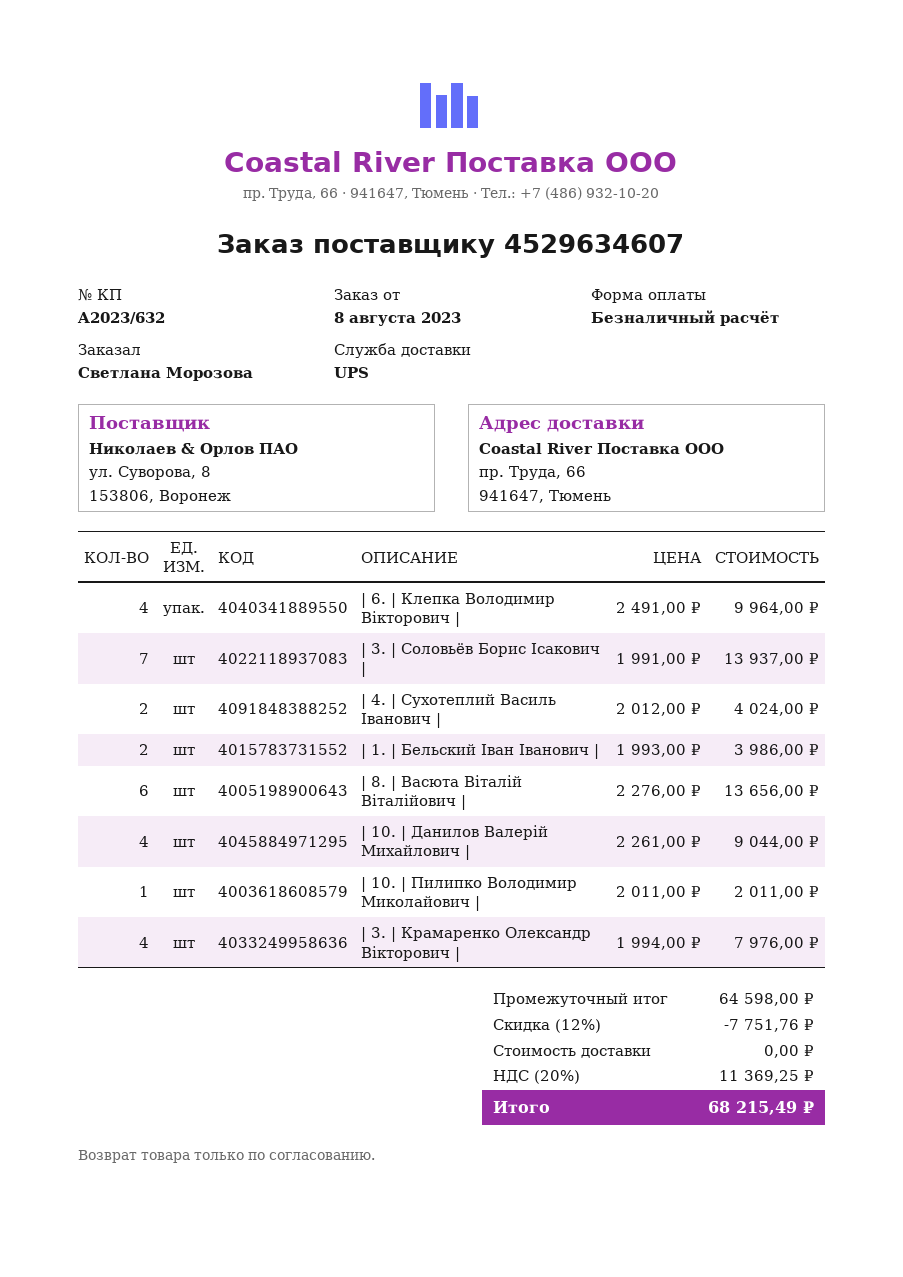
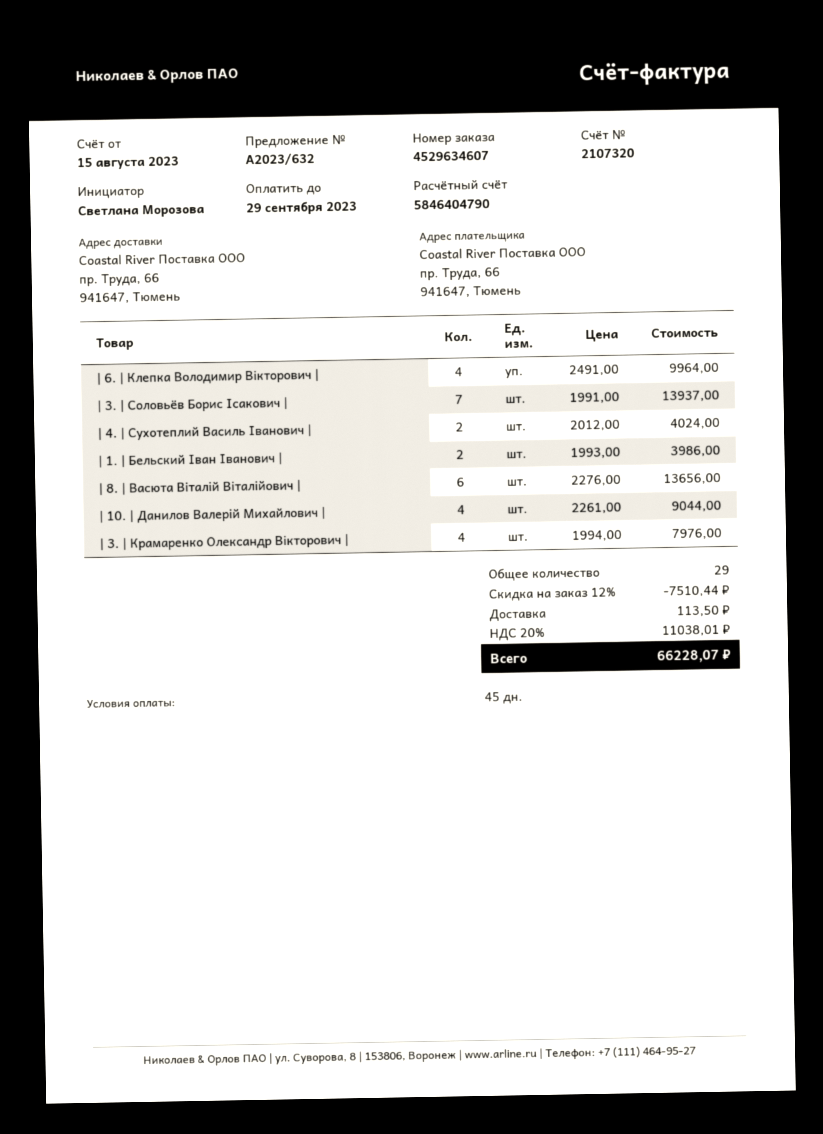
| 10. | Пилипко Володимир Миколайович |: 1 x 2011.00 = 2011.00 -> none
discount: 12% = 7751.76 -> 12% = 7510.44
shipping: 0.00 -> 113.50
tax: 20% = 11369.25 -> 20% = 11038.01
total: 68215.49 -> 66228.07

